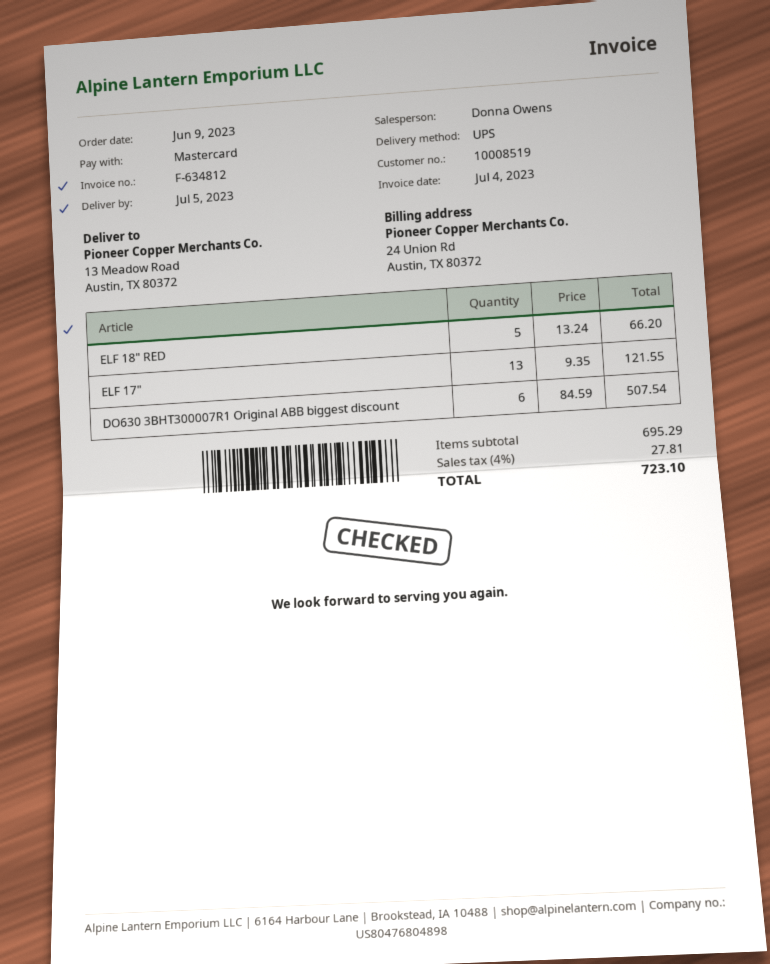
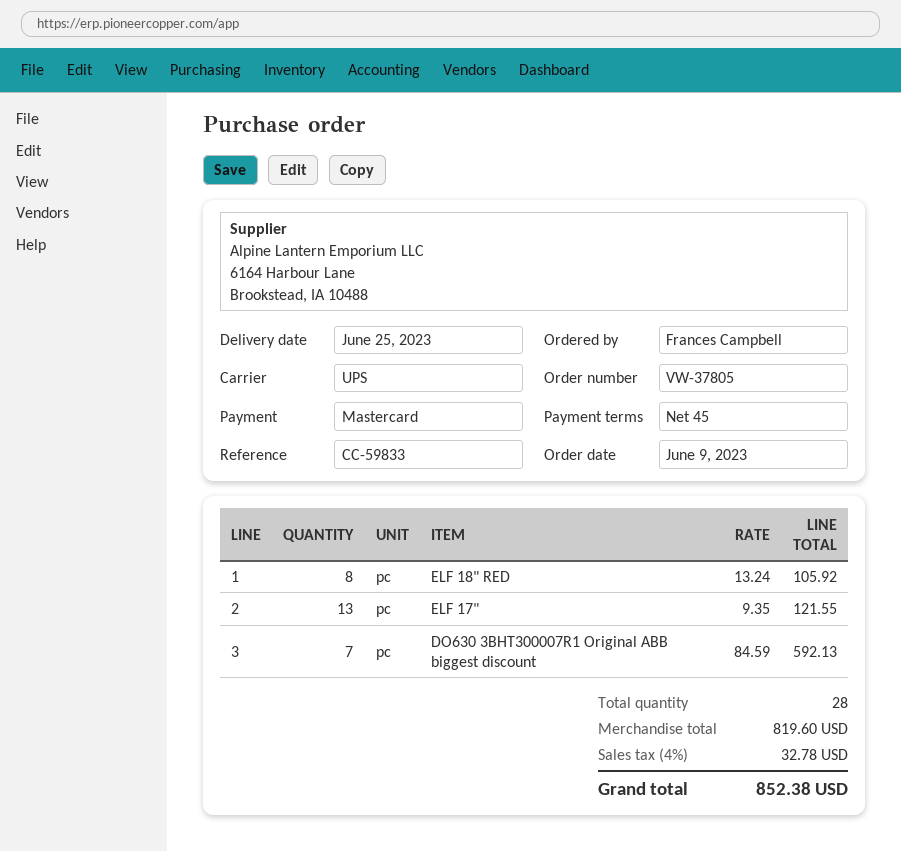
delivery date: 2023-07-05 -> 2023-06-25
ELF 18" RED: 5 x 13.24 = 66.20 -> 8 x 13.24 = 105.92
DO630 3BHT300007R1 Original ABB biggest discount: 6 x 84.59 = 507.54 -> 7 x 84.59 = 592.13
subtotal: 695.29 -> 819.60
tax: 4% = 27.81 -> 4% = 32.78
total: 723.10 -> 852.38

